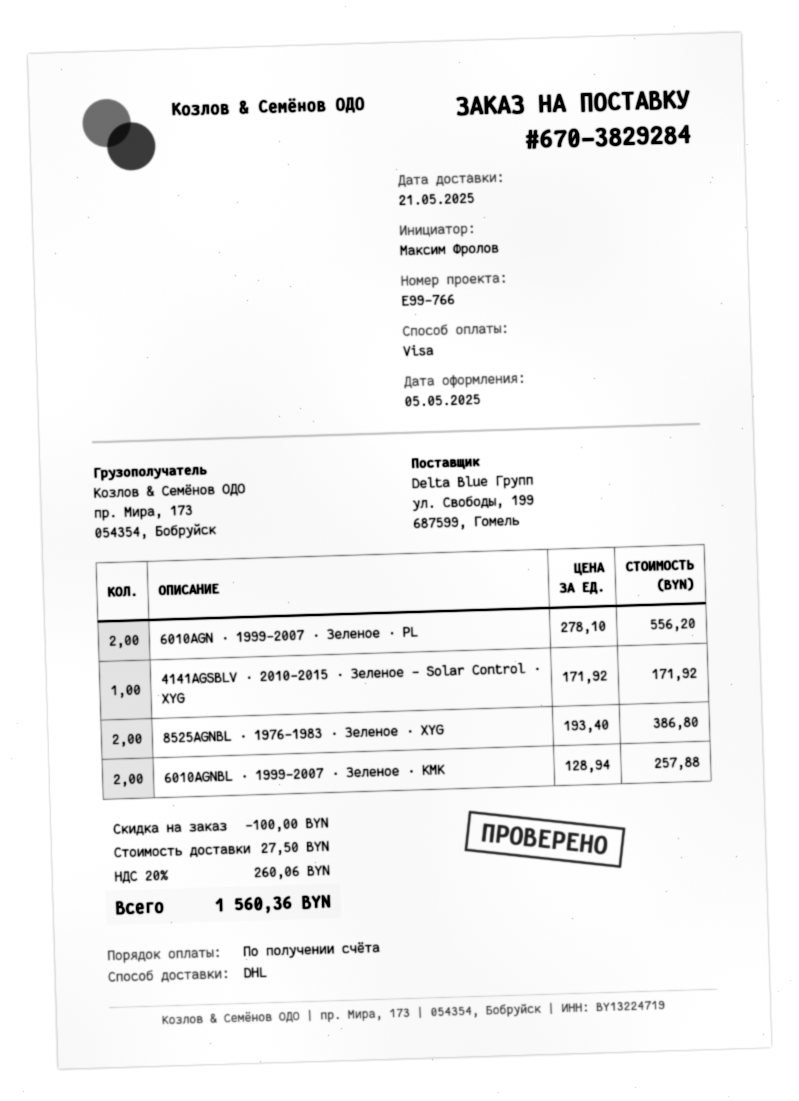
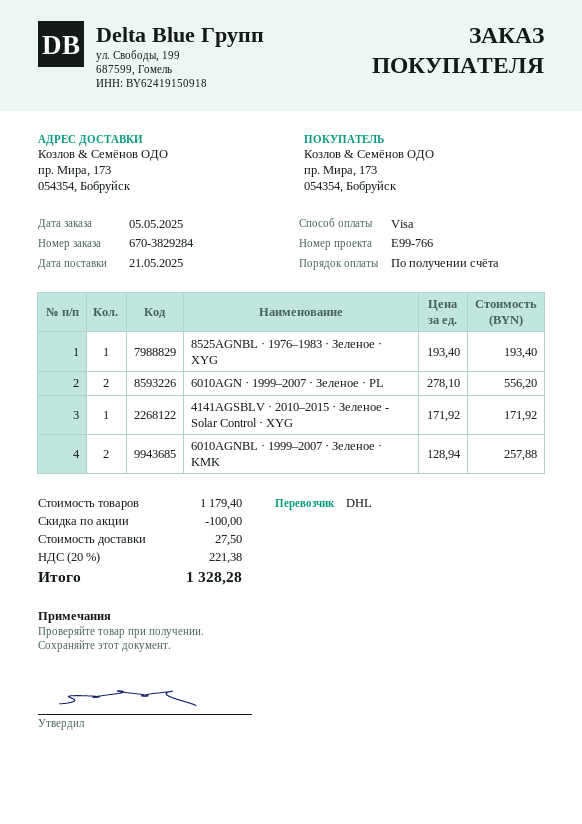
8525AGNBL · 1976–1983 · Зеленое · XYG: 2 x 193.40 = 386.80 -> 1 x 193.40 = 193.40
tax: 20% = 260.06 -> 20% = 221.38
total: 1560.36 -> 1328.28

